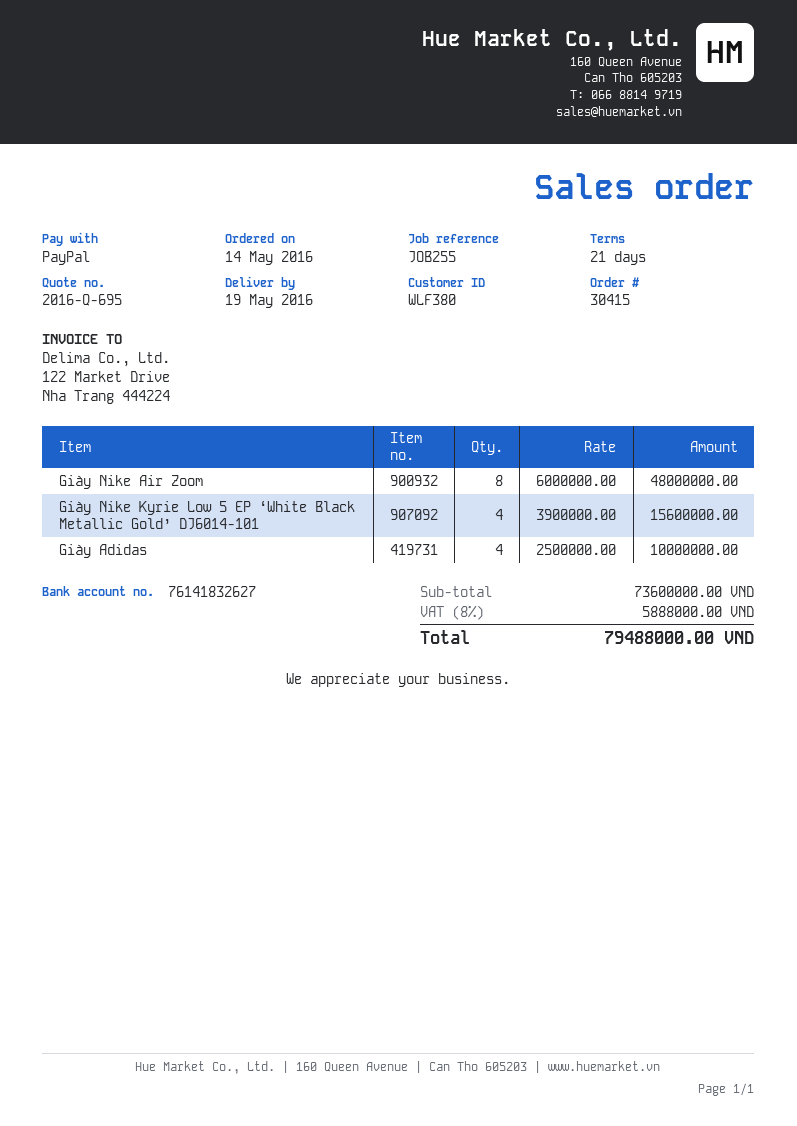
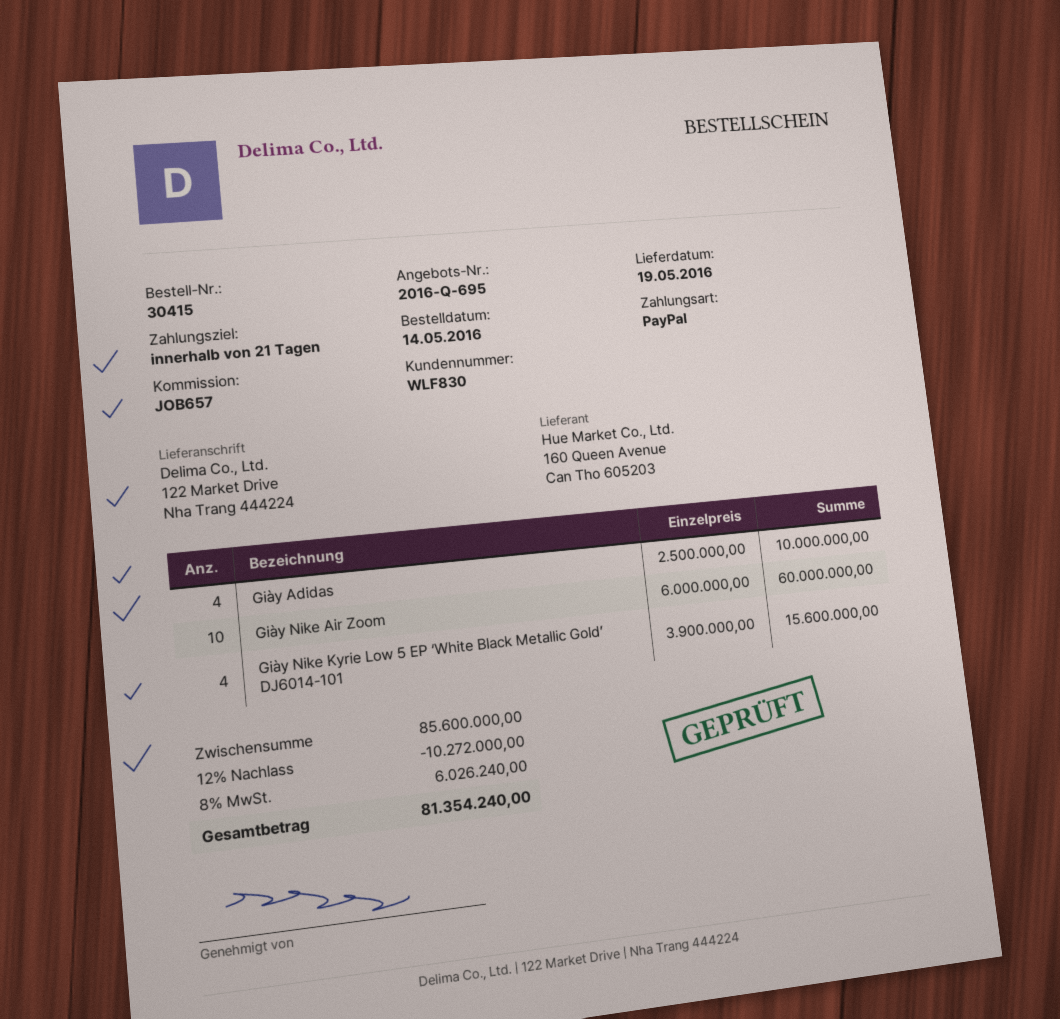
customer number: WLF380 -> WLF830
reference: JOB255 -> JOB657
Giày Nike Air Zoom: 8 x 6000000.00 = 48000000.00 -> 10 x 6000000.00 = 60000000.00
subtotal: 73600000.00 -> 85600000.00
discount: none -> 12% = 10272000.00
tax: 8% = 5888000.00 -> 8% = 6026240.00
total: 79488000.00 -> 81354240.00

